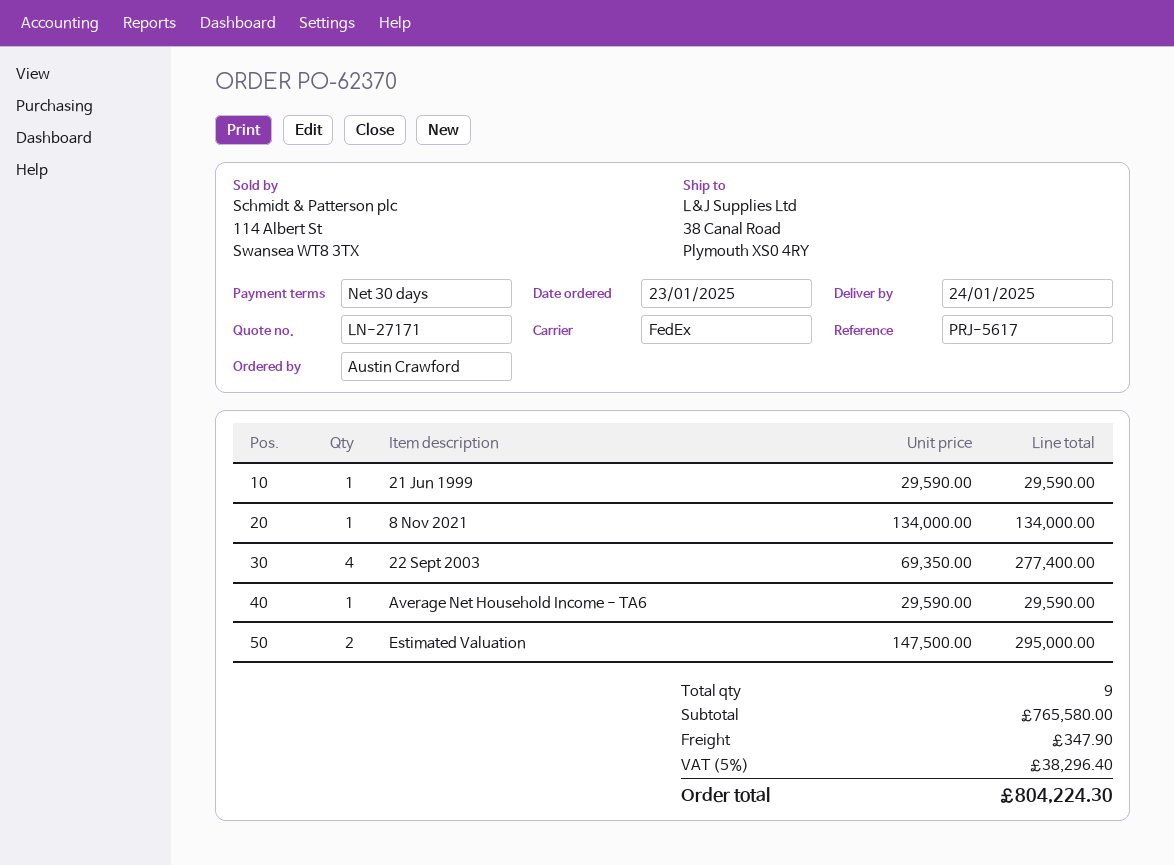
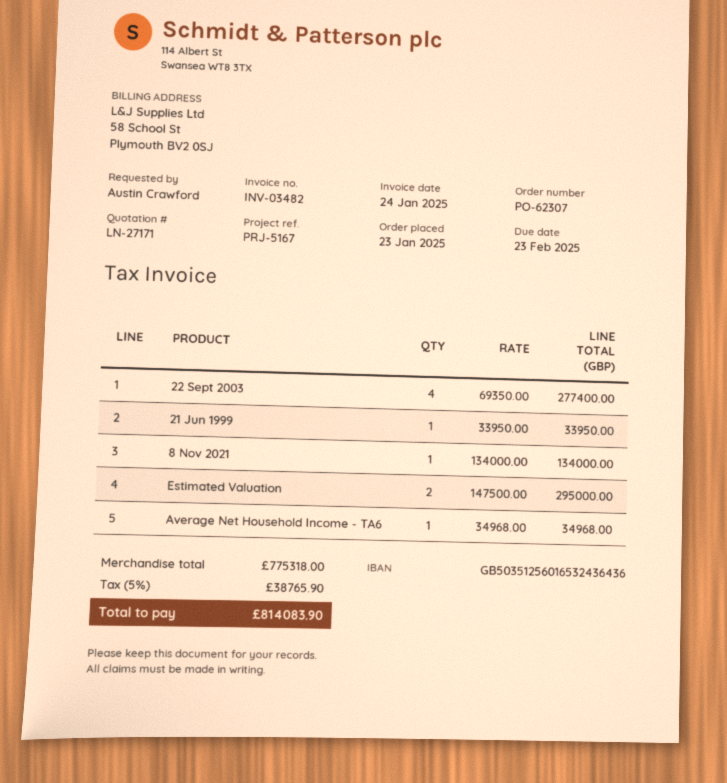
order number: PO-62370 -> PO-62307
reference: PRJ-5617 -> PRJ-5167
21 Jun 1999: 1 x 29590.00 = 29590.00 -> 1 x 33950.00 = 33950.00
Average Net Household Income - TA6: 1 x 29590.00 = 29590.00 -> 1 x 34968.00 = 34968.00
subtotal: 765580.00 -> 775318.00
shipping: 347.90 -> none
tax: 5% = 38296.40 -> 5% = 38765.90
total: 804224.30 -> 814083.90

